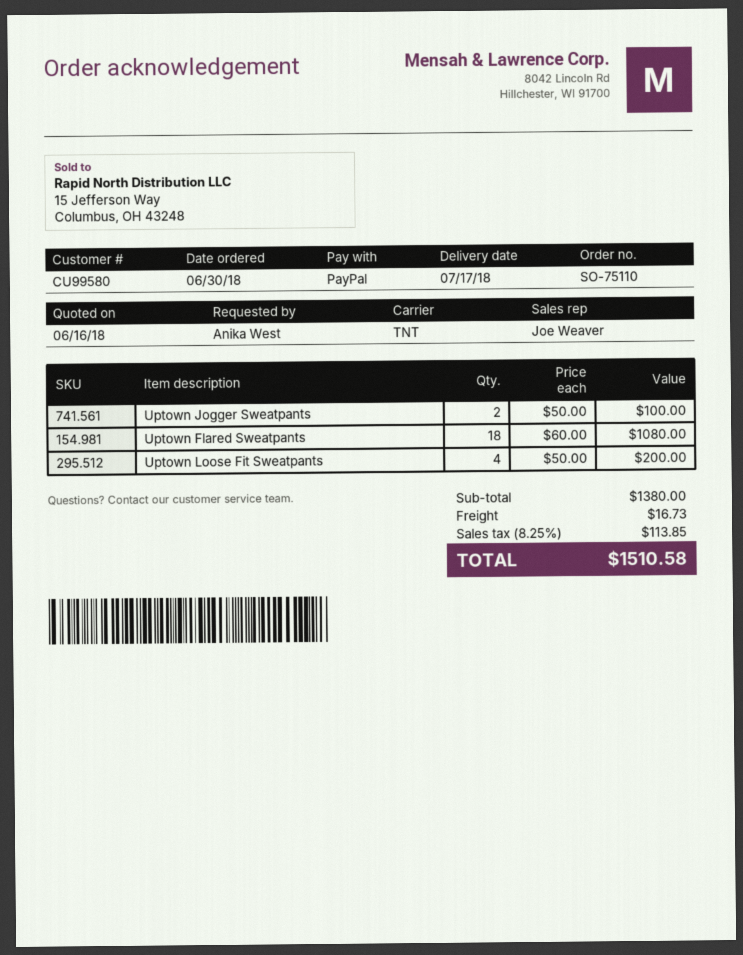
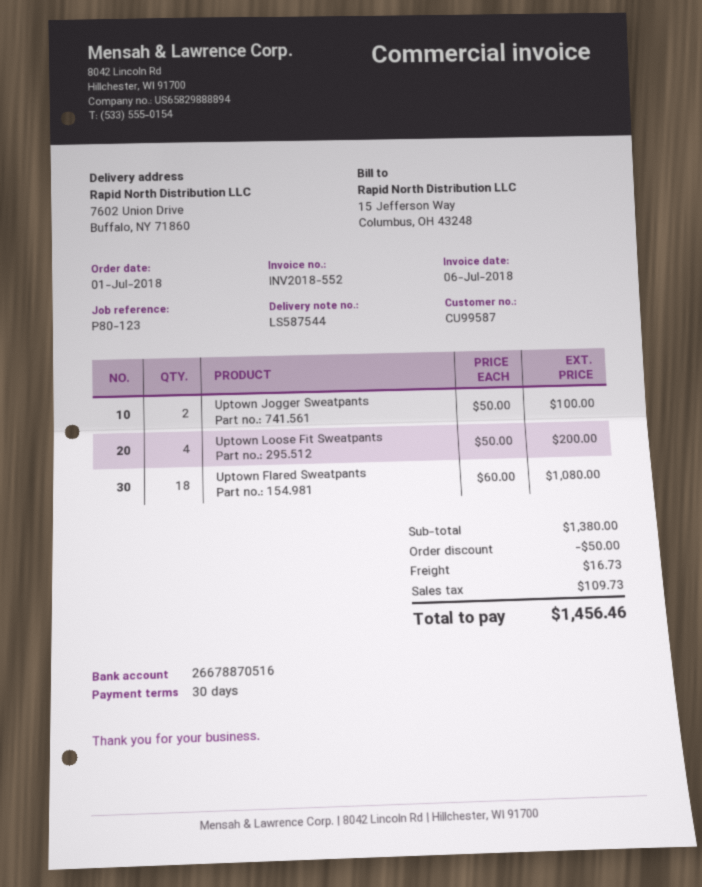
order date: 2018-06-30 -> 2018-07-01
customer number: CU99580 -> CU99587
discount: none -> 50.00
tax: 113.85 -> 109.73
total: 1510.58 -> 1456.46

